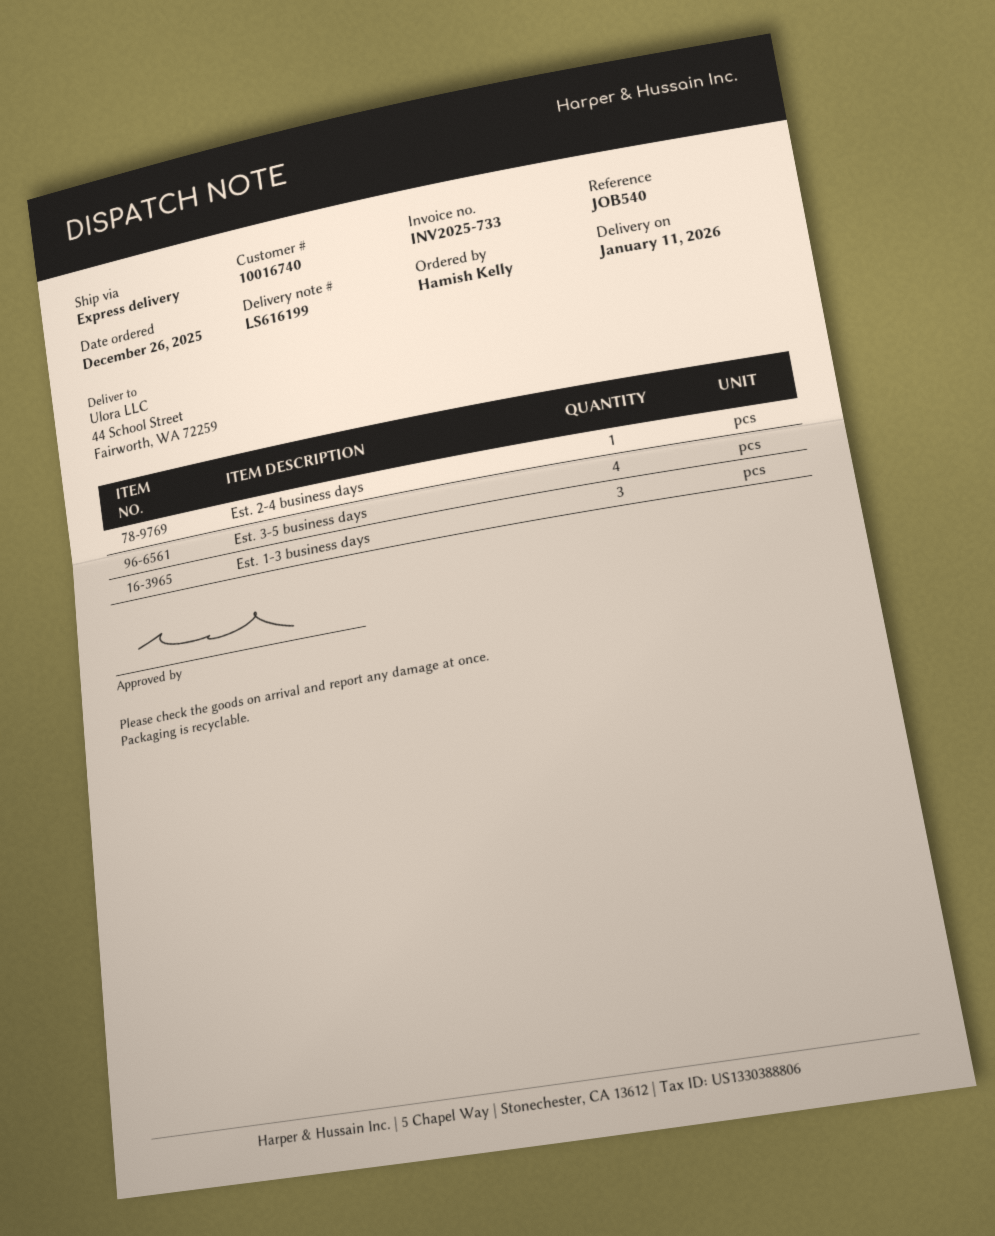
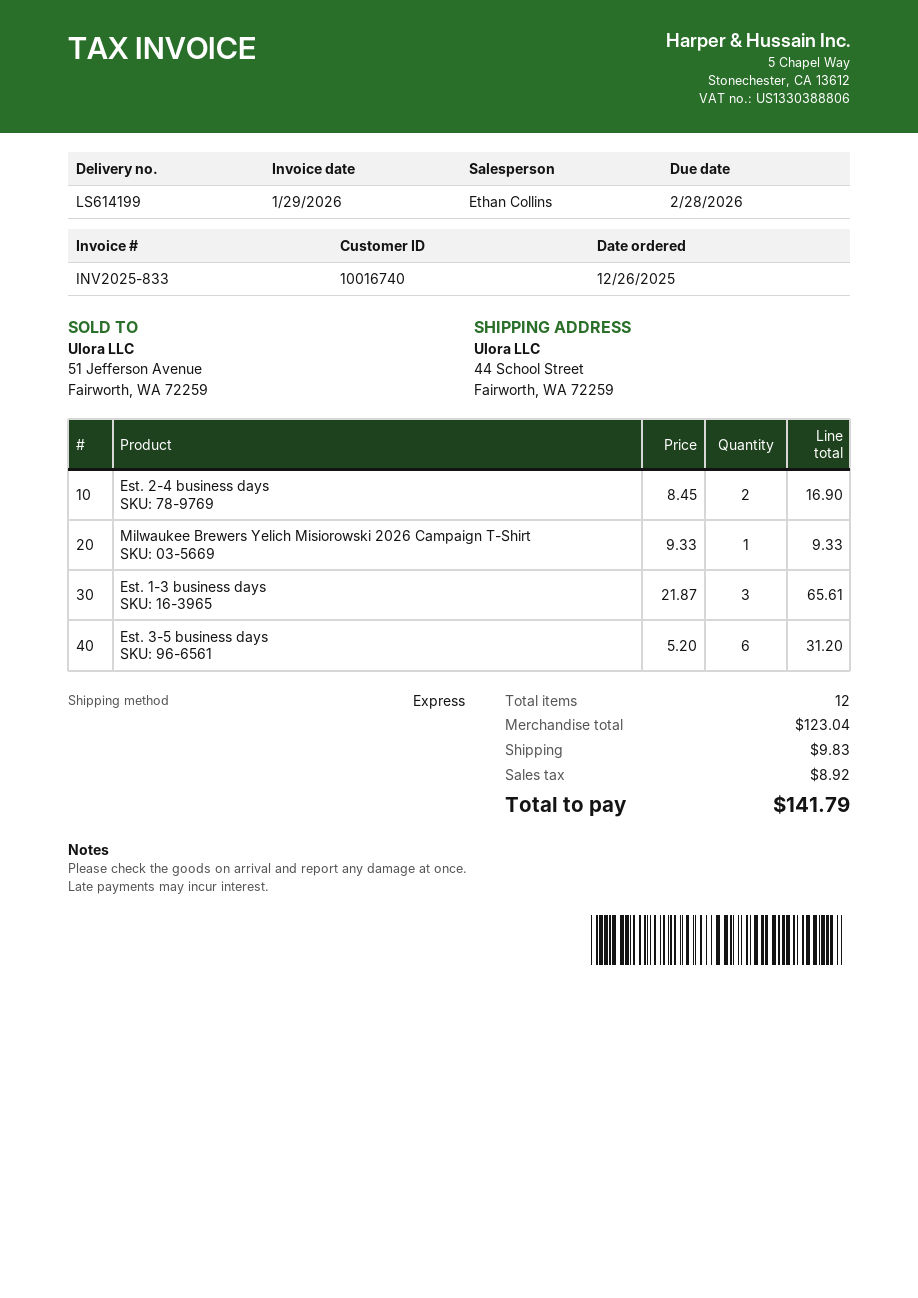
delivery note number: LS616199 -> LS614199
invoice number: INV2025-733 -> INV2025-833
Est. 2-4 business days: 1 -> 2
Est. 3-5 business days: 4 -> 6
Milwaukee Brewers Yelich Misiorowski 2026 Campaign T-Shirt: none -> 1

